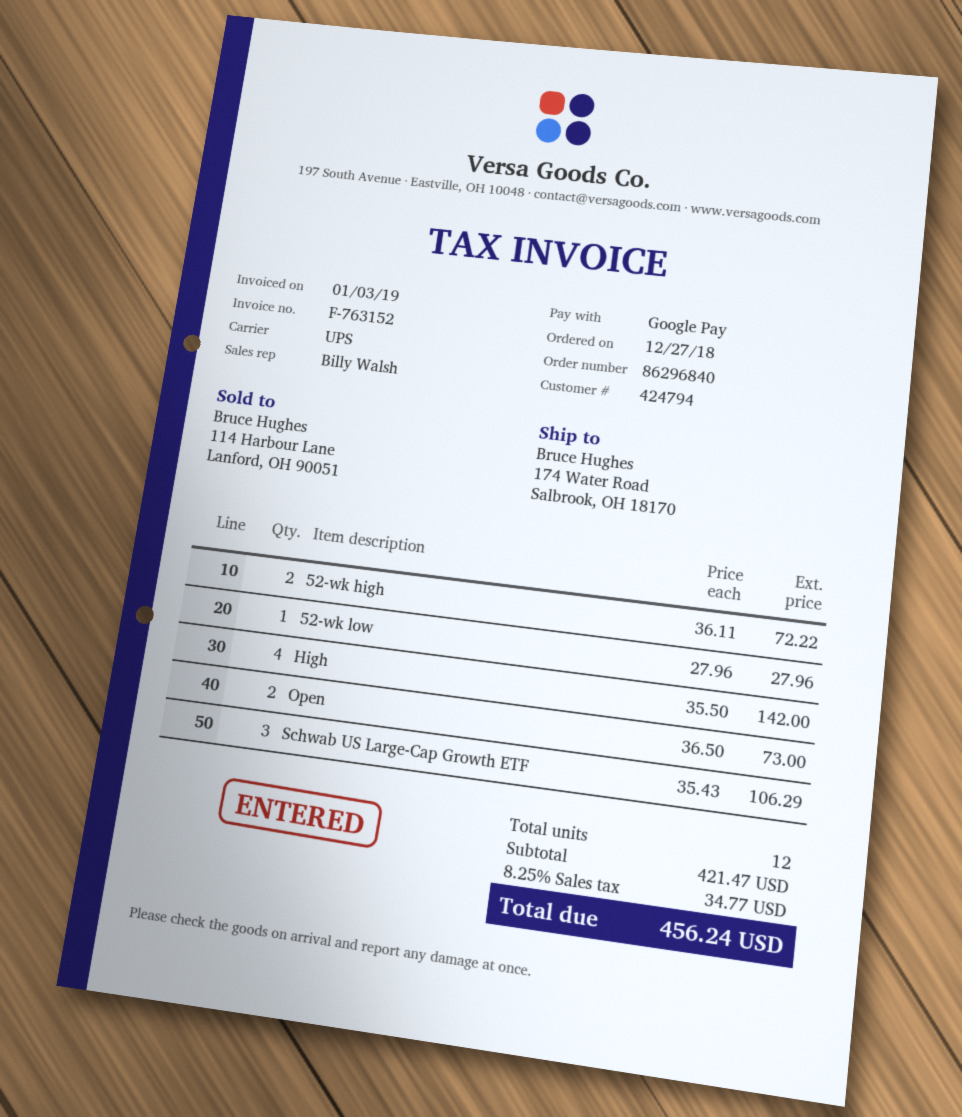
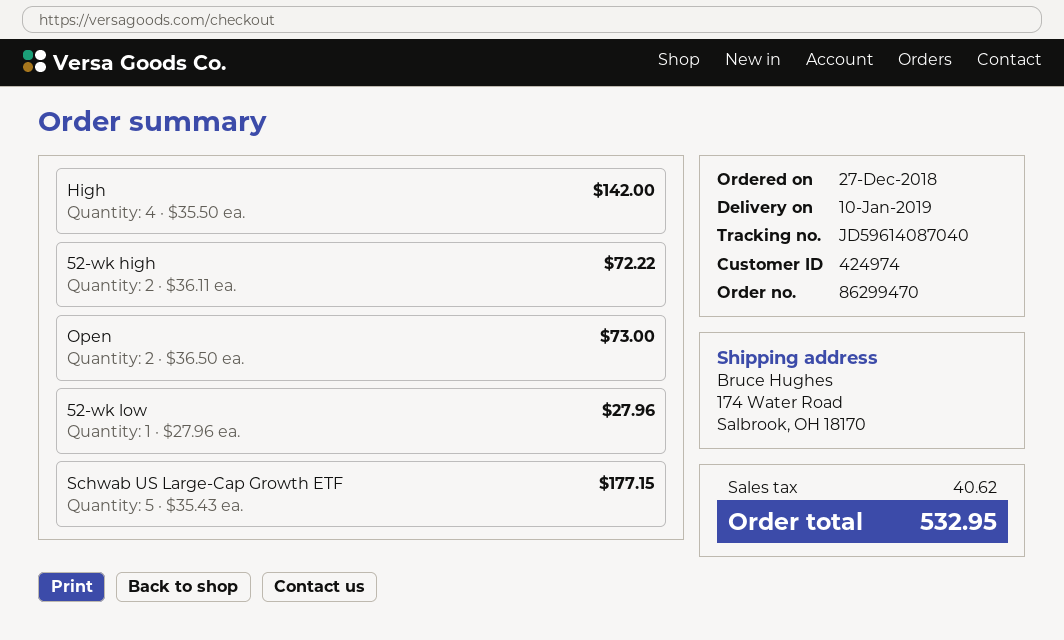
order number: 86296840 -> 86299470
customer number: 424794 -> 424974
Schwab US Large-Cap Growth ETF: 3 x 35.43 = 106.29 -> 5 x 35.43 = 177.15
tax: 34.77 -> 40.62
total: 456.24 -> 532.95

